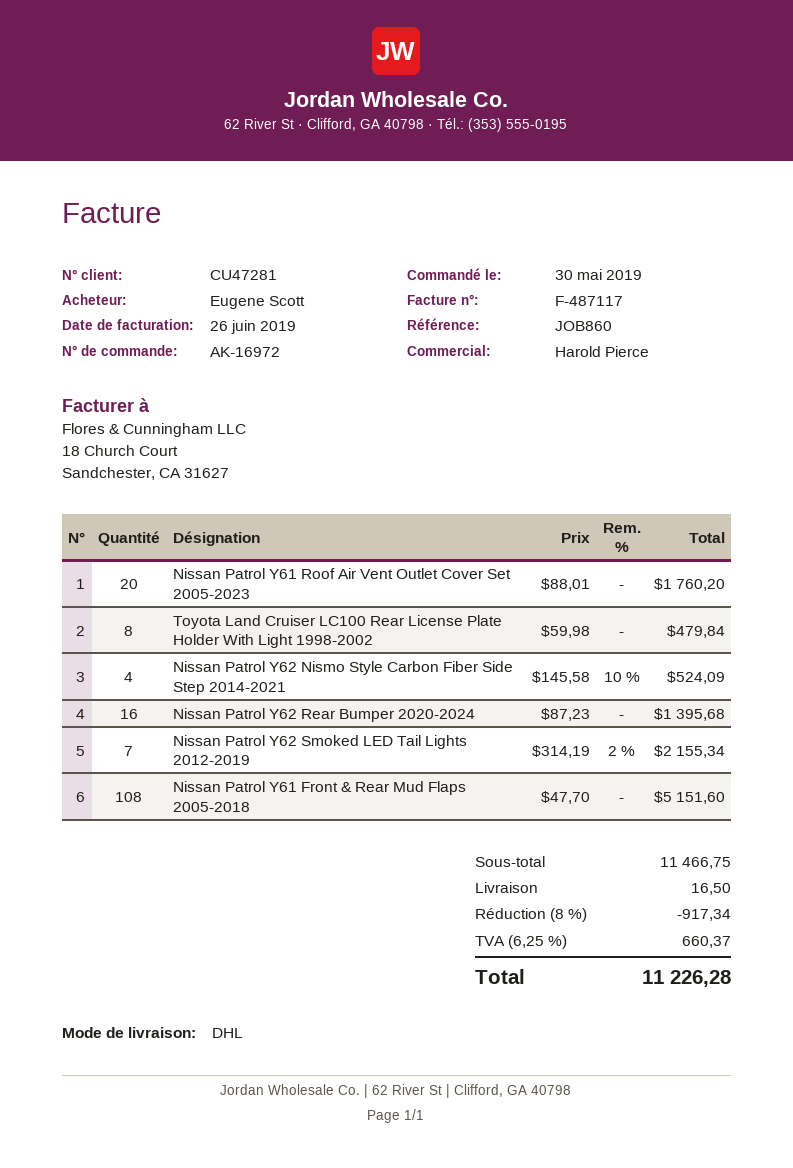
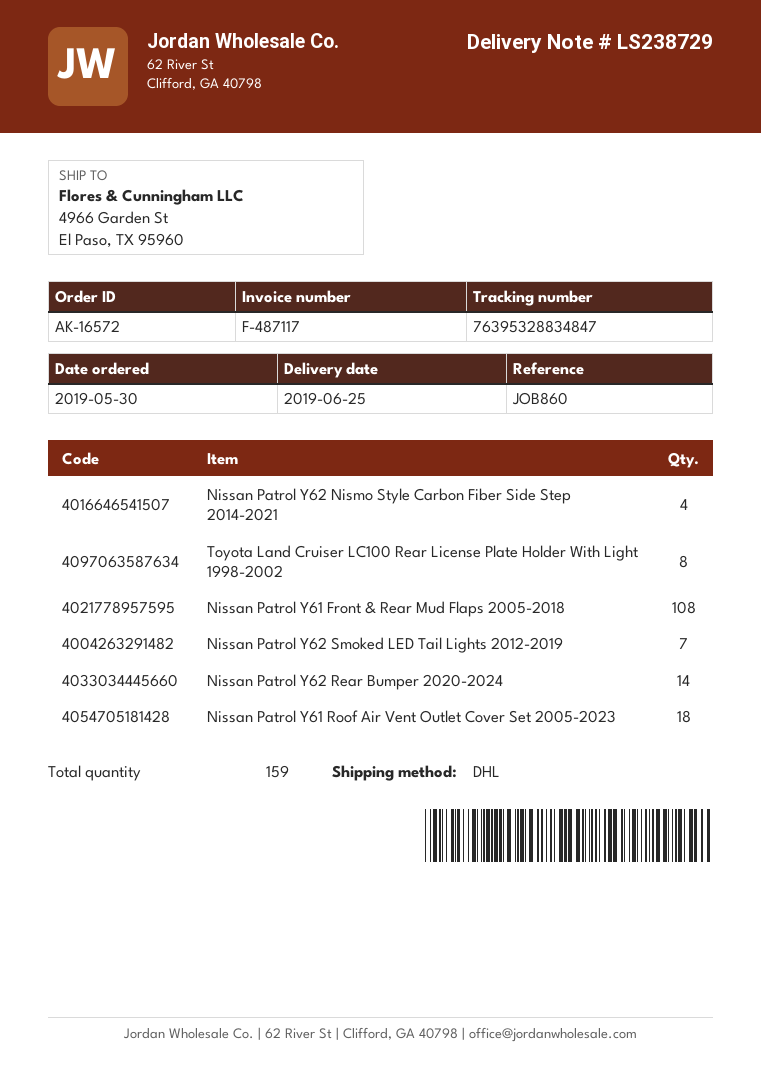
order number: AK-16972 -> AK-16572
Nissan Patrol Y61 Roof Air Vent Outlet Cover Set 2005-2023: 20 -> 18
Nissan Patrol Y62 Rear Bumper 2020-2024: 16 -> 14

